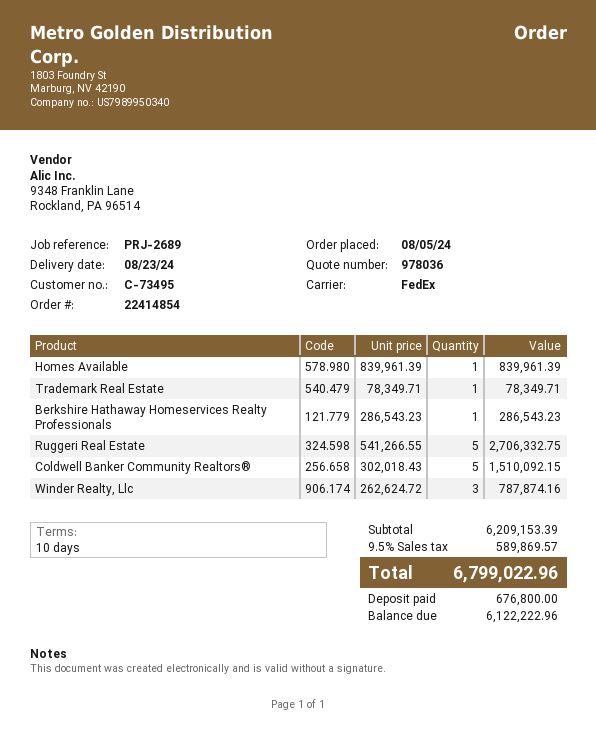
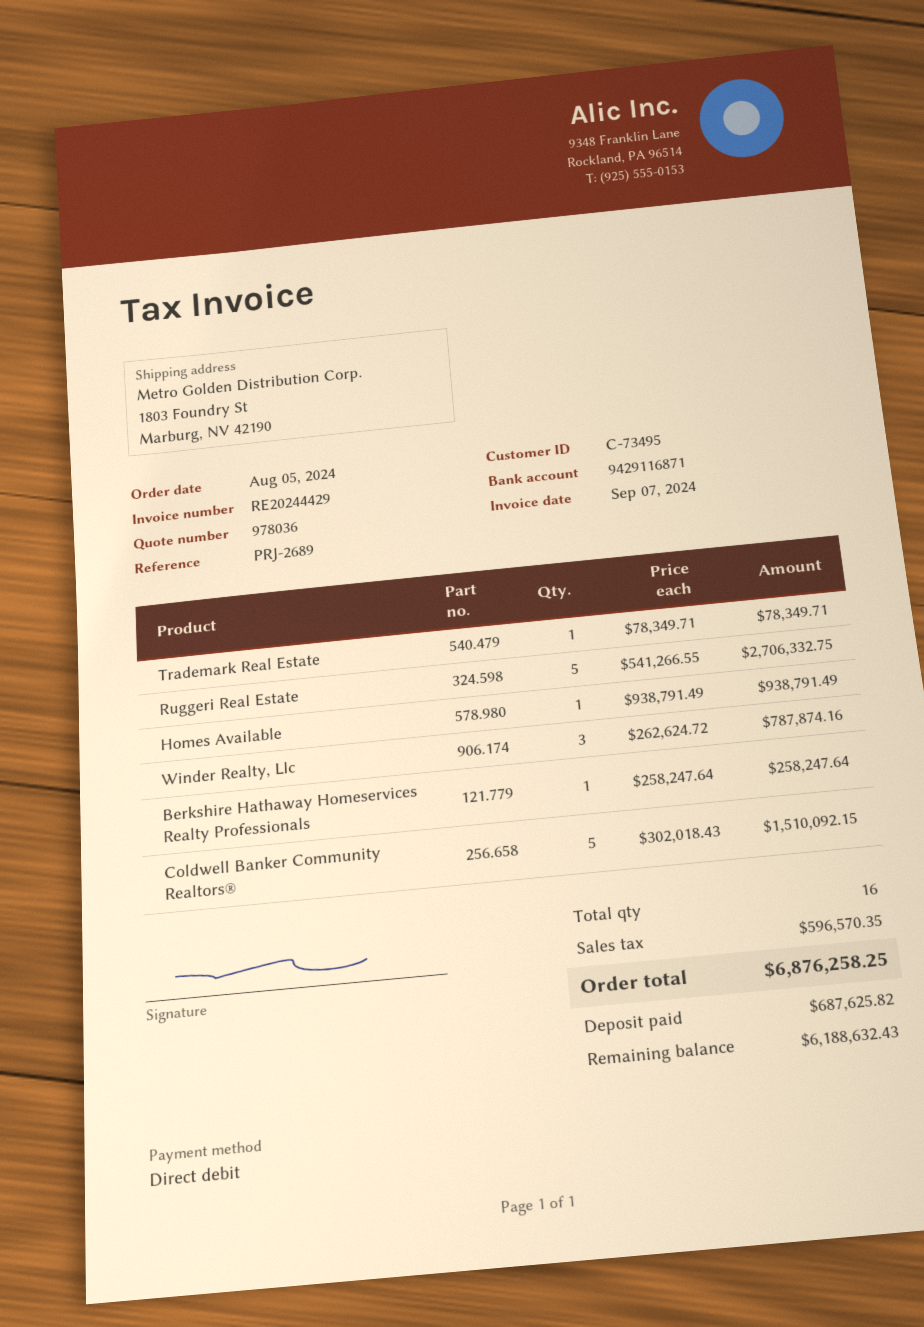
Homes Available: 1 x 839961.39 = 839961.39 -> 1 x 938791.49 = 938791.49
Berkshire Hathaway Homeservices Realty Professionals: 1 x 286543.23 = 286543.23 -> 1 x 258247.64 = 258247.64
tax: 589869.57 -> 596570.35
total: 6799022.96 -> 6876258.25
deposit: 676800.00 -> 687625.82
balance: 6122222.96 -> 6188632.43

